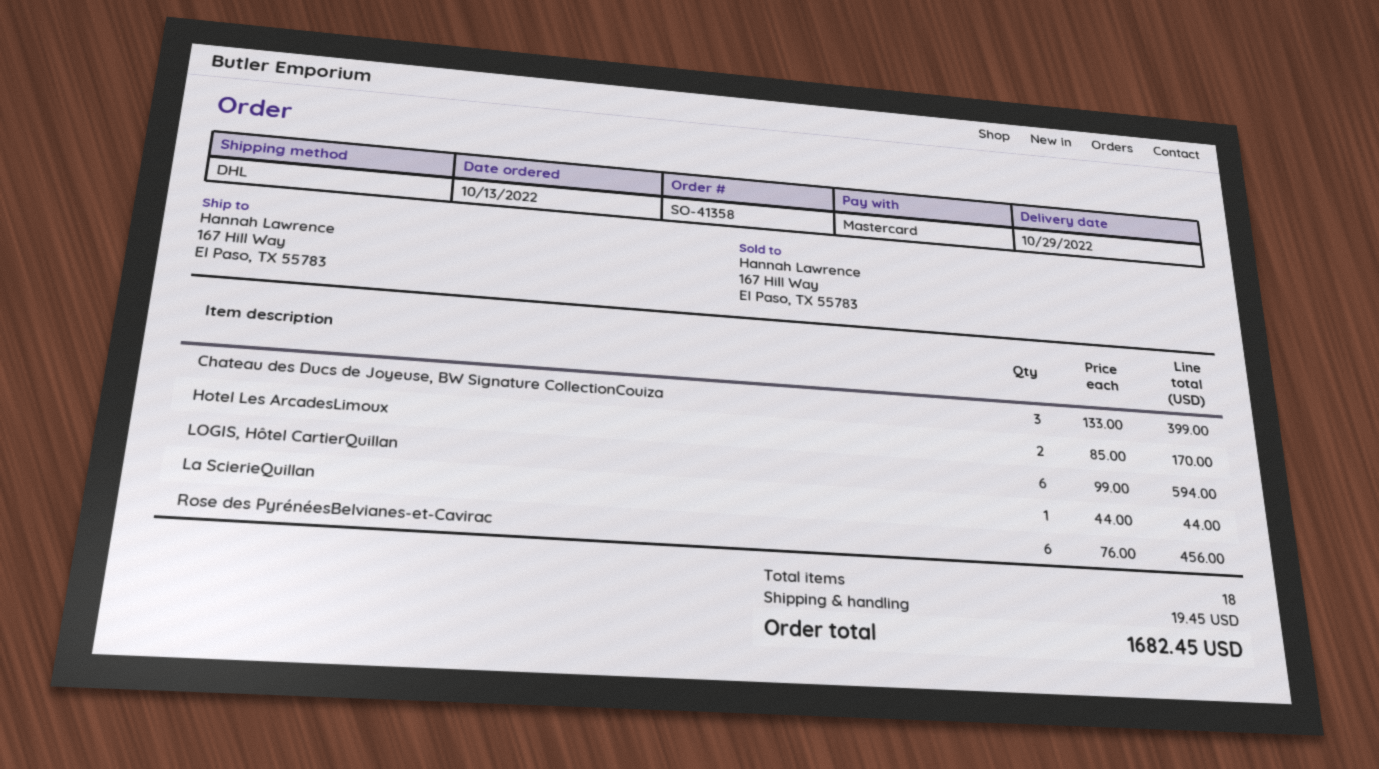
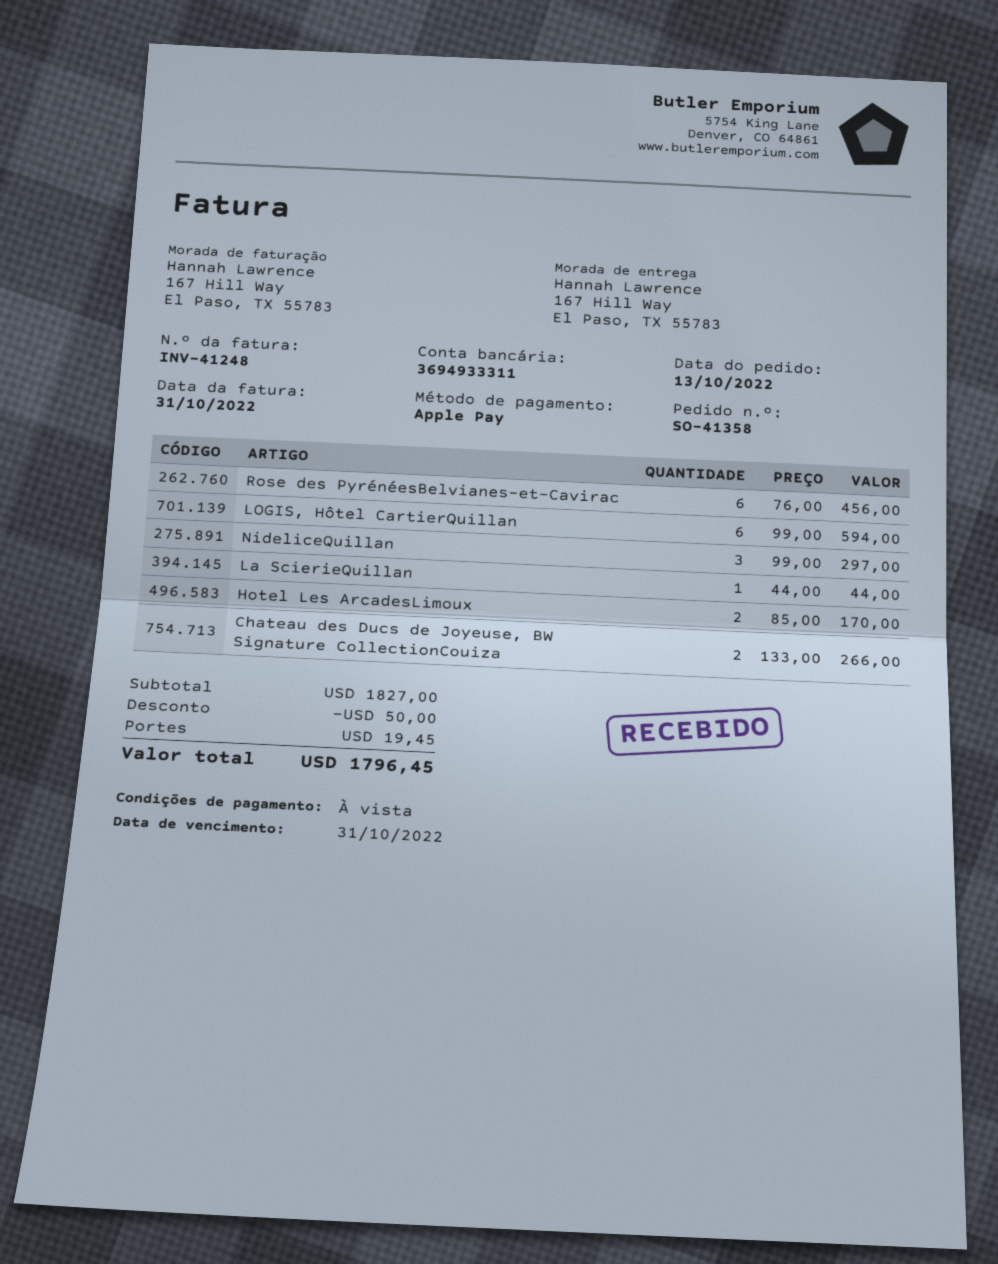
payment method: Mastercard -> Apple Pay
Chateau des Ducs de Joyeuse, BW Signature CollectionCouiza: 3 x 133.00 = 399.00 -> 2 x 133.00 = 266.00
NideliceQuillan: none -> 3 x 99.00 = 297.00
discount: none -> 50.00
total: 1682.45 -> 1796.45

